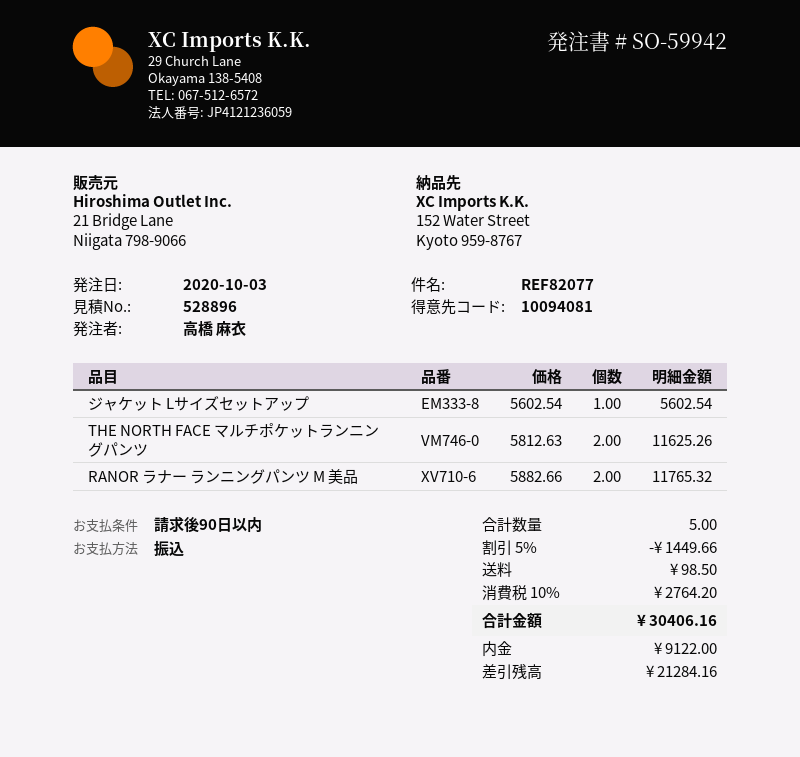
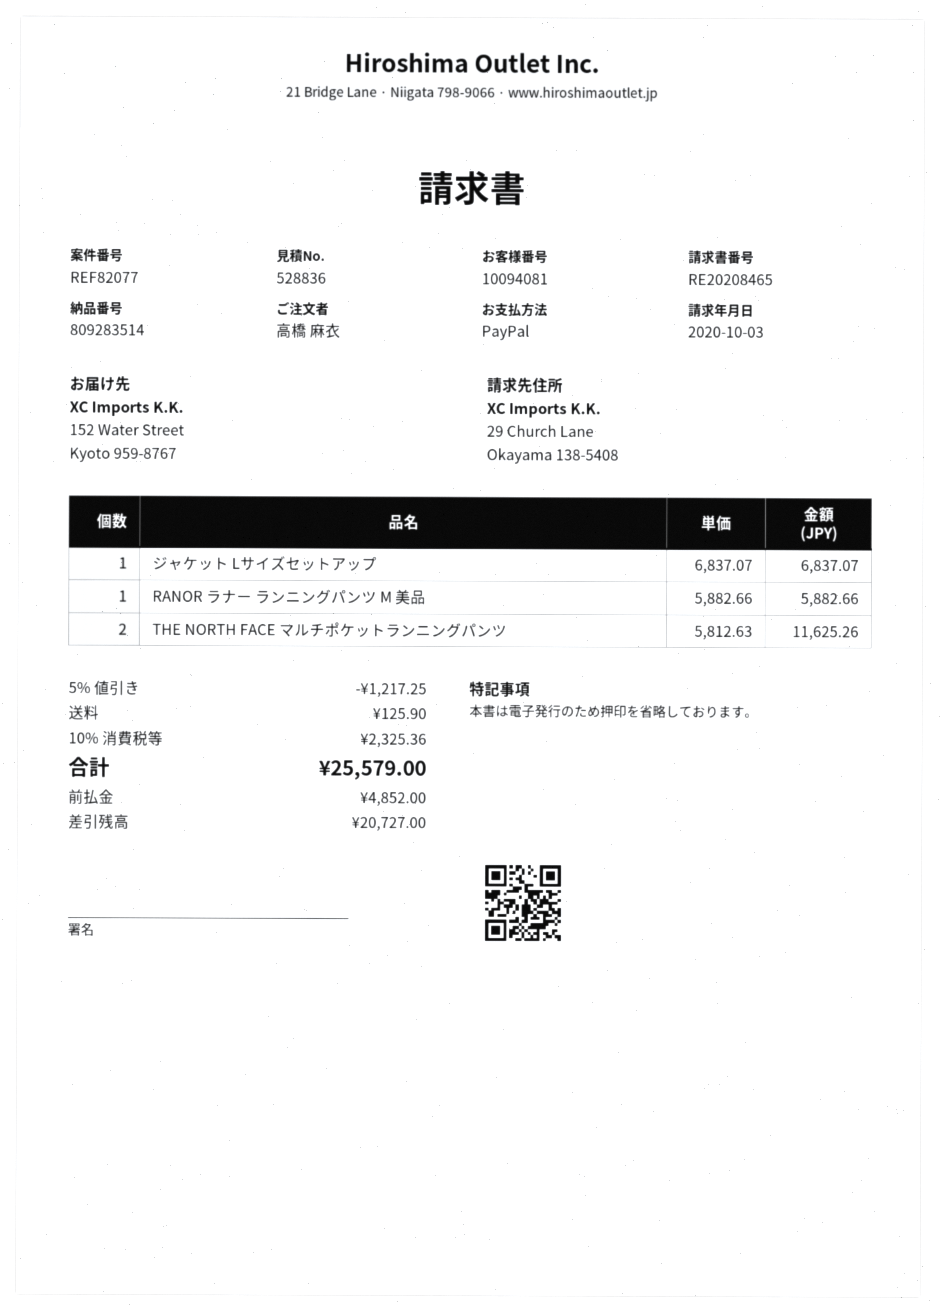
quote number: 528896 -> 528836
payment method: bank transfer -> PayPal
ジャケット Lサイズセットアップ: 1 x 5602.54 = 5602.54 -> 1 x 6837.07 = 6837.07
RANOR ラナー ランニングパンツ M 美品: 2 x 5882.66 = 11765.32 -> 1 x 5882.66 = 5882.66
discount: 5% = 1449.66 -> 5% = 1217.25
shipping: 98.50 -> 125.90
tax: 10% = 2764.20 -> 10% = 2325.36
total: 30406.16 -> 25579.00
deposit: 9122.00 -> 4852.00
balance: 21284.16 -> 20727.00

